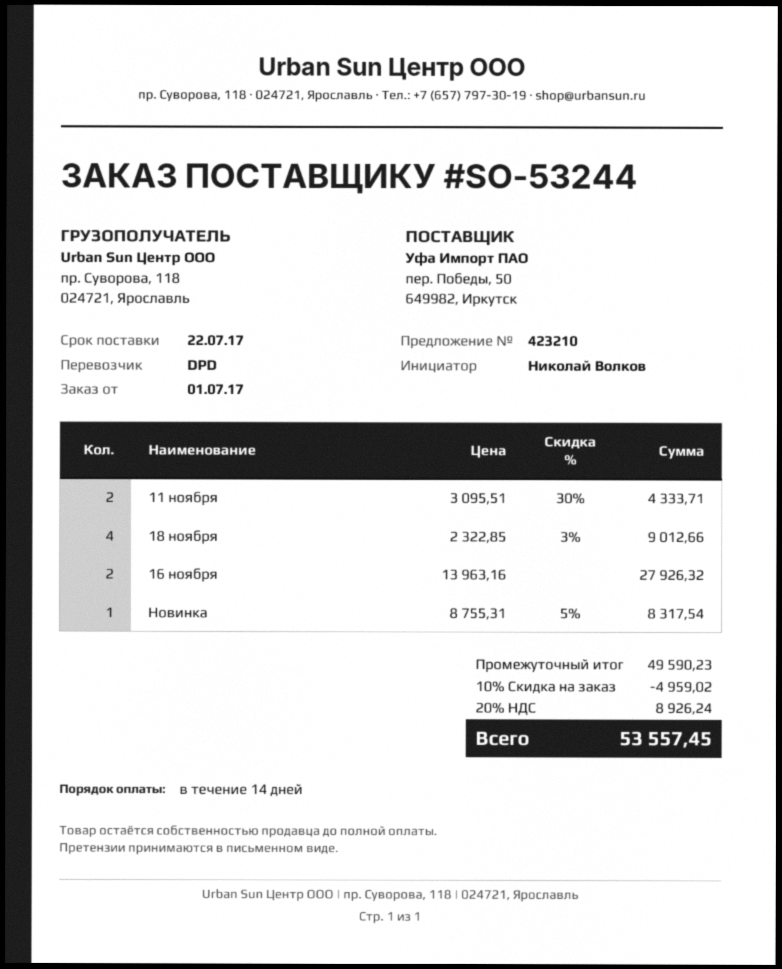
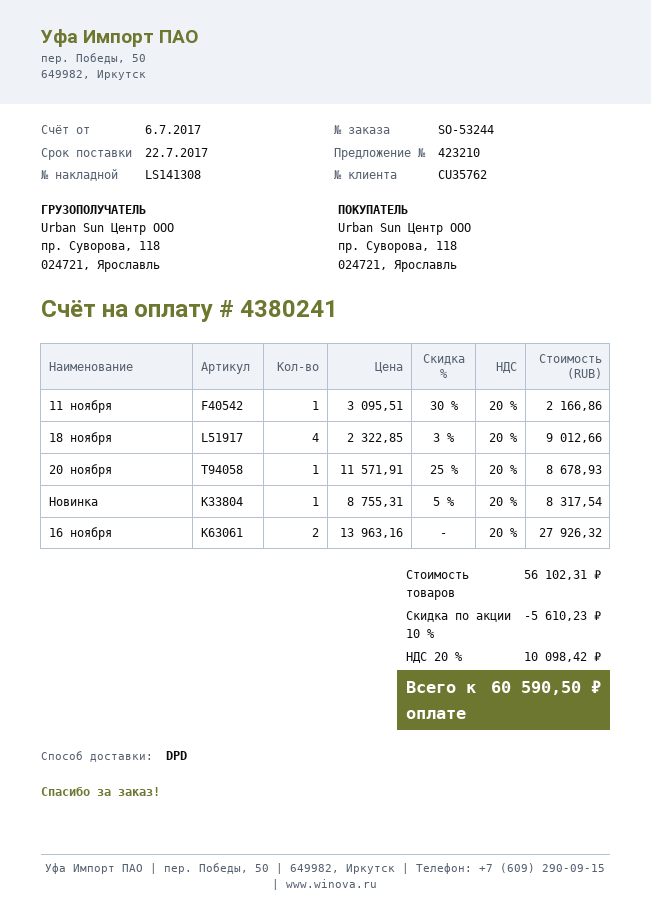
11 ноября: 2 x 3095.51 - 30% = 4333.71 -> 1 x 3095.51 - 30% = 2166.86
20 ноября: none -> 1 x 11571.91 - 25% = 8678.93
subtotal: 49590.23 -> 56102.31
discount: 10% = 4959.02 -> 10% = 5610.23
tax: 20% = 8926.24 -> 20% = 10098.42
total: 53557.45 -> 60590.50

